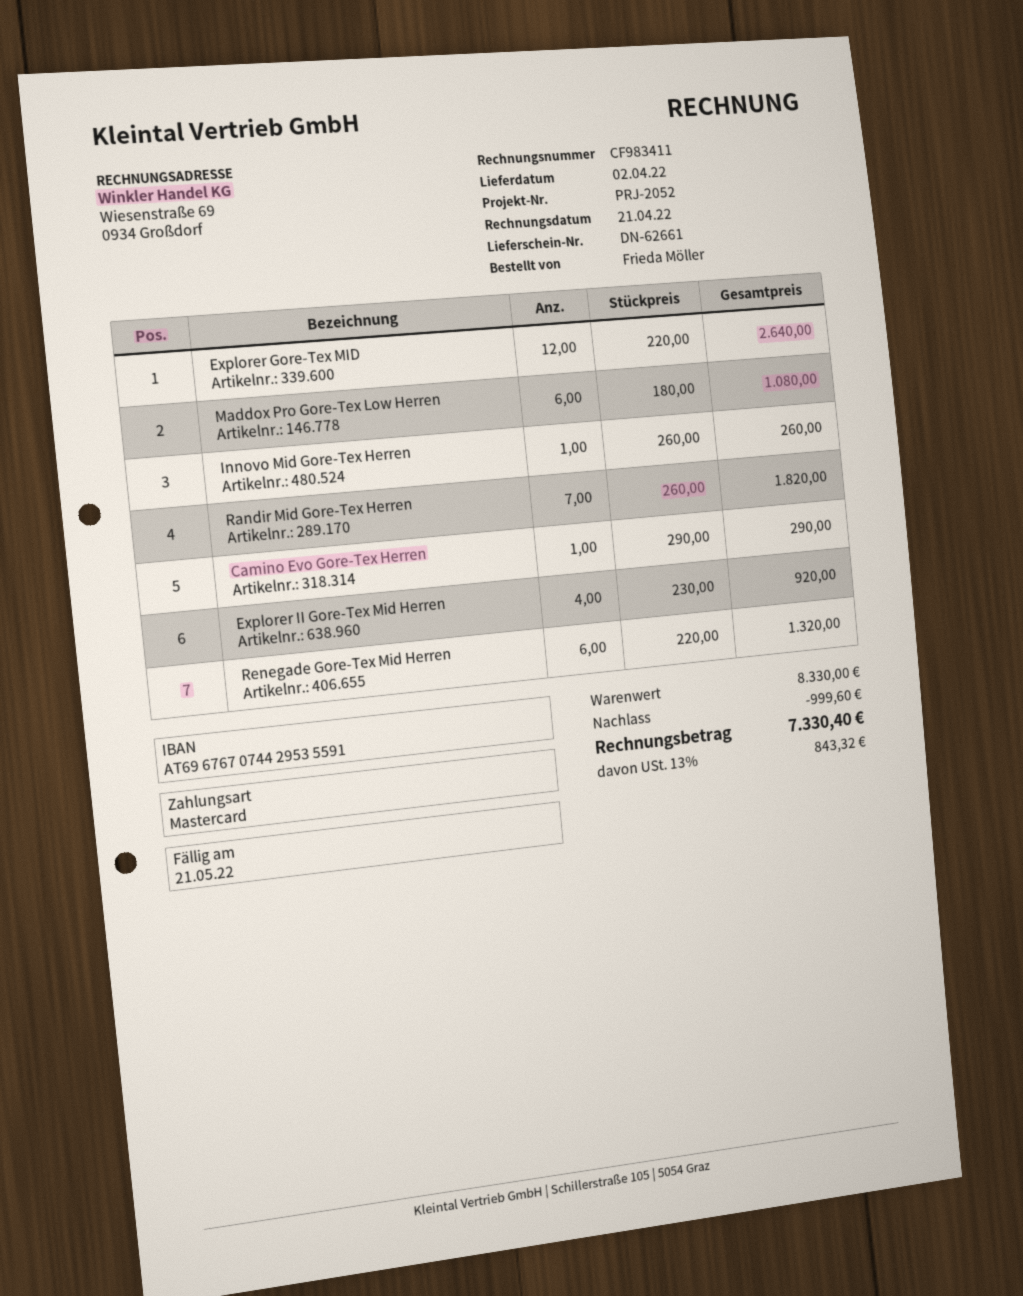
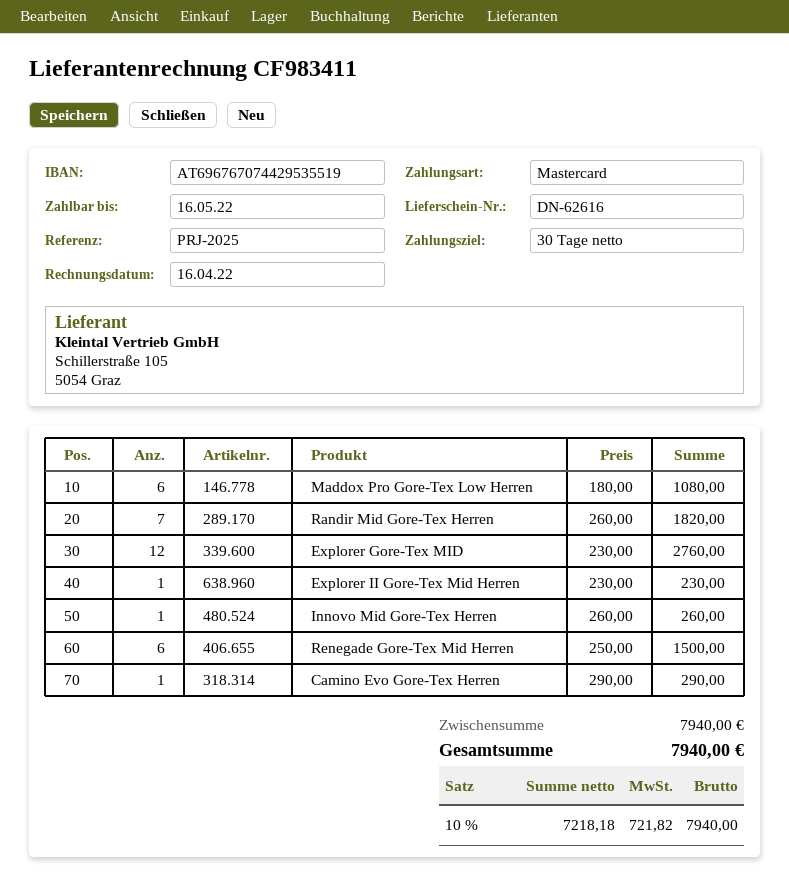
delivery note number: DN-62661 -> DN-62616
invoice date: 2022-04-21 -> 2022-04-16
due date: 2022-05-21 -> 2022-05-16
reference: PRJ-2052 -> PRJ-2025
bank account: AT696767074429535591 -> AT696767074429535519
Explorer Gore-Tex MID: 12 x 220.00 = 2640.00 -> 12 x 230.00 = 2760.00
Explorer II Gore-Tex Mid Herren: 4 x 230.00 = 920.00 -> 1 x 230.00 = 230.00
Renegade Gore-Tex Mid Herren: 6 x 220.00 = 1320.00 -> 6 x 250.00 = 1500.00
subtotal: 8330.00 -> 7940.00
discount: 999.60 -> none
tax: 13% = 843.32 -> 10% = 721.82
total: 7330.40 -> 7940.00

